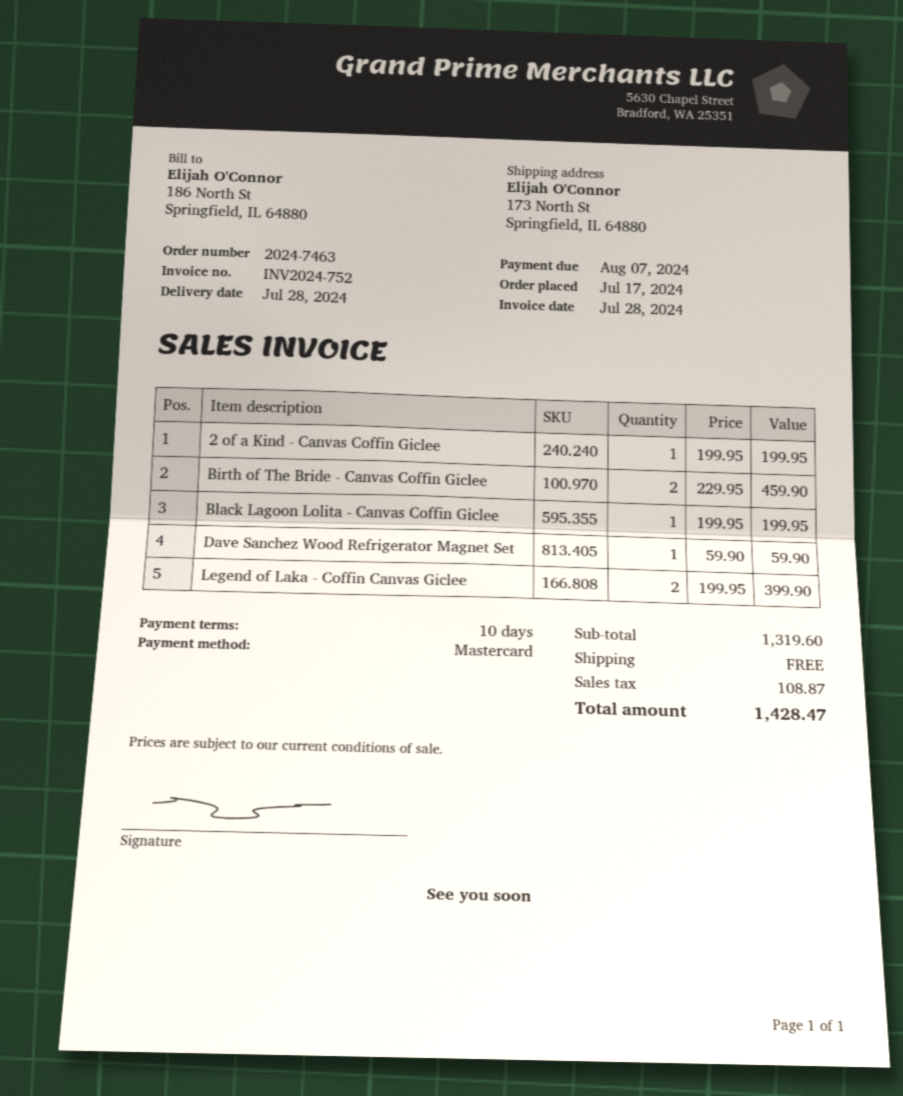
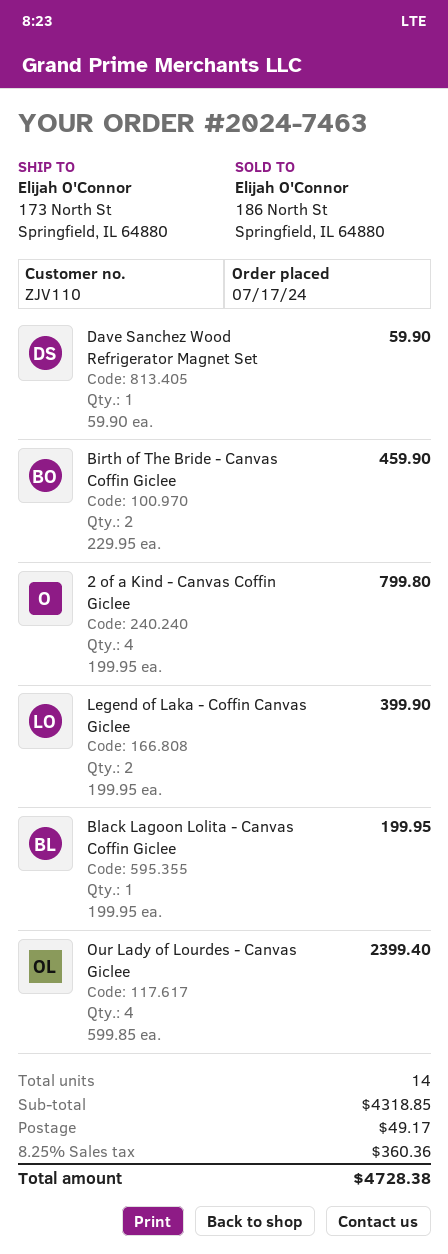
2 of a Kind - Canvas Coffin Giclee: 1 x 199.95 = 199.95 -> 4 x 199.95 = 799.80
Our Lady of Lourdes - Canvas Giclee: none -> 4 x 599.85 = 2399.40
subtotal: 1319.60 -> 4318.85
shipping: 0.00 -> 49.17
tax: 108.87 -> 360.36
total: 1428.47 -> 4728.38

